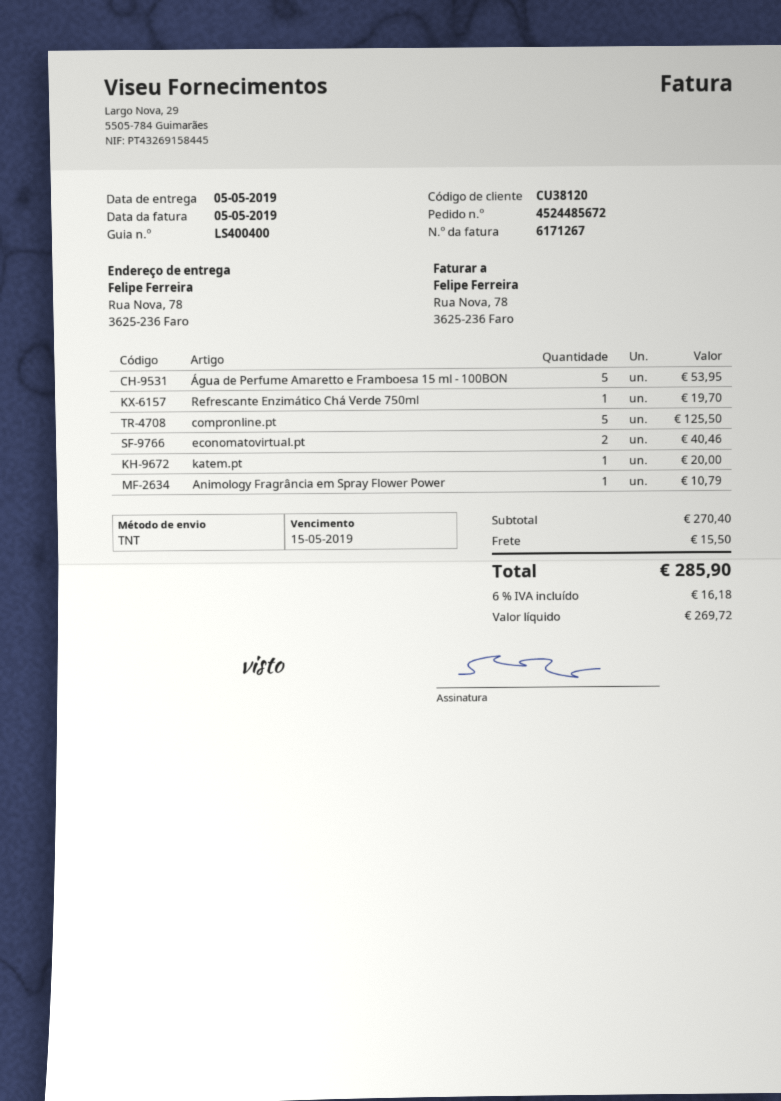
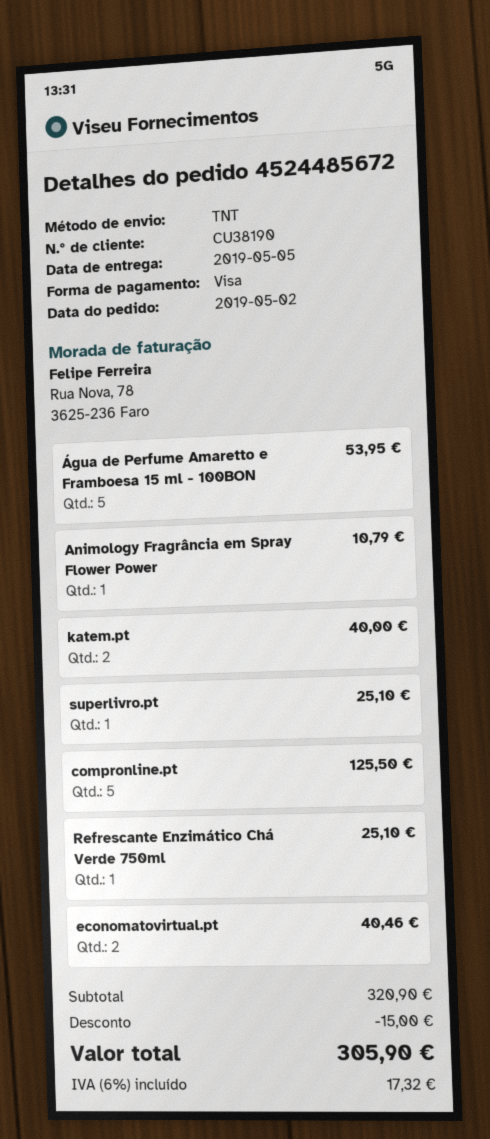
customer number: CU38120 -> CU38190
Refrescante Enzimático Chá Verde 750ml: 1 for 19.70 -> 1 for 25.10
katem.pt: 1 for 20.00 -> 2 for 40.00
superlivro.pt: none -> 1 for 25.10
subtotal: 270.40 -> 320.90
discount: none -> 15.00
shipping: 15.50 -> none
tax: 6% = 16.18 -> 6% = 17.32
total: 285.90 -> 305.90

